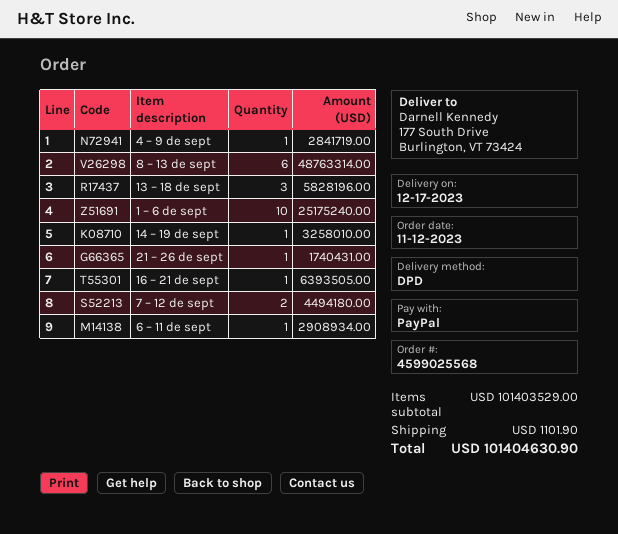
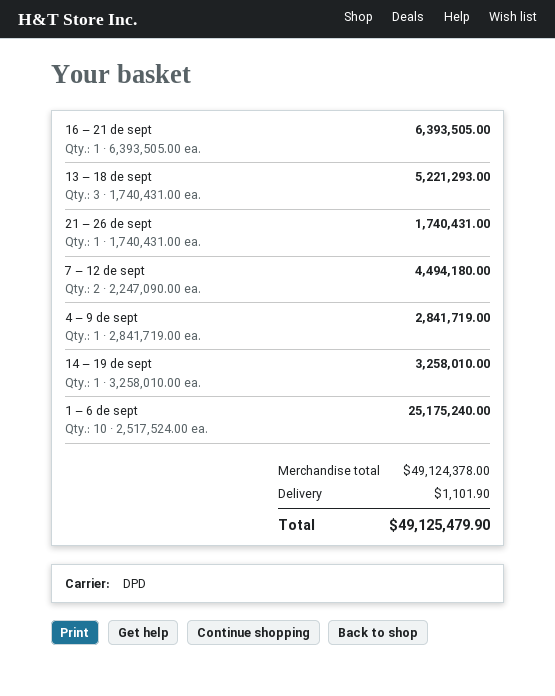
8 – 13 de sept: 6 for 48763314.00 -> none
13 – 18 de sept: 3 for 5828196.00 -> 3 for 5221293.00
6 – 11 de sept: 1 for 2908934.00 -> none
subtotal: 101403529.00 -> 49124378.00
total: 101404630.90 -> 49125479.90

